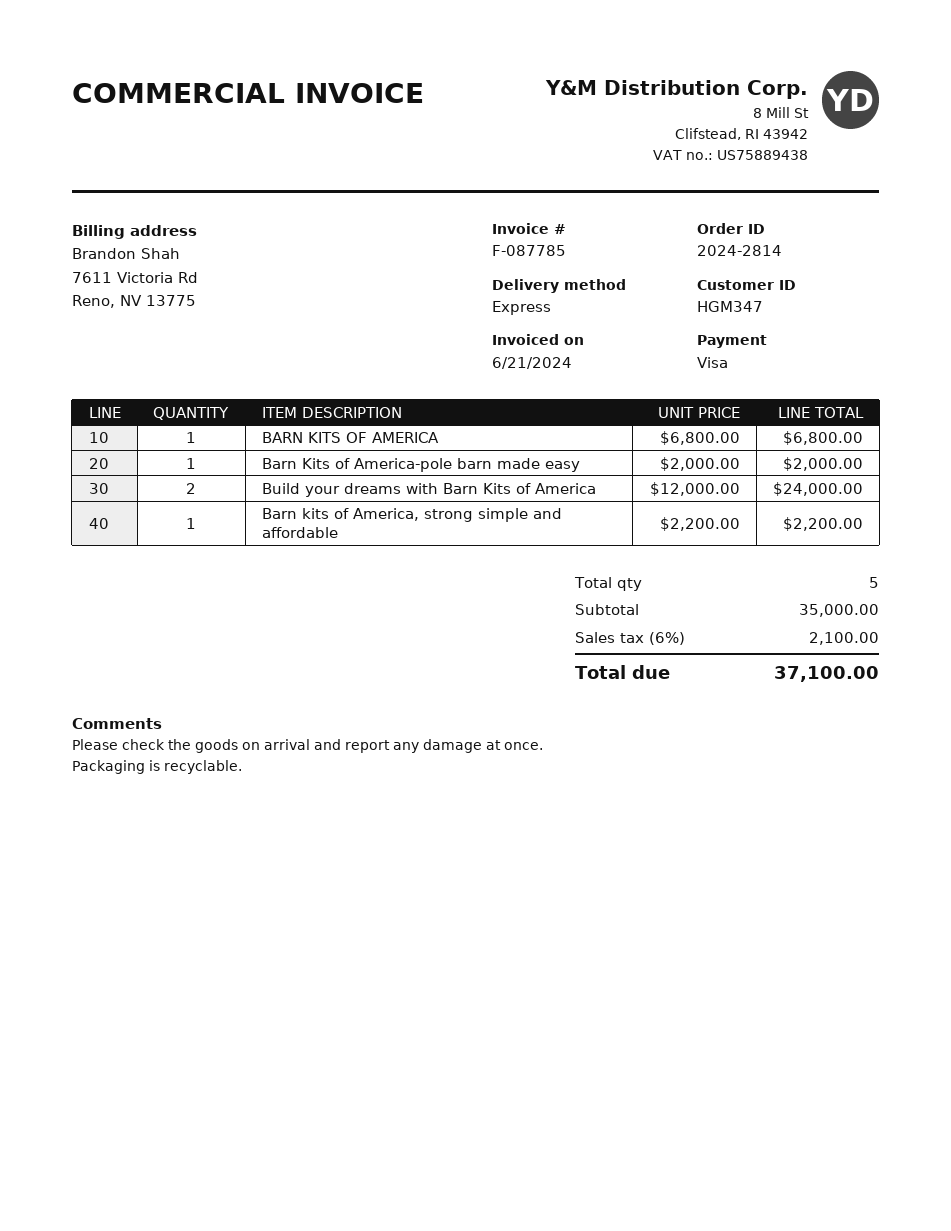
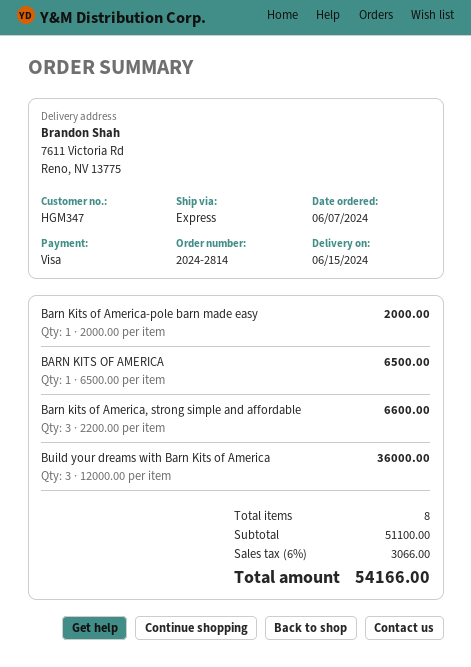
BARN KITS OF AMERICA: 1 x 6800.00 = 6800.00 -> 1 x 6500.00 = 6500.00
Build your dreams with Barn Kits of America: 2 x 12000.00 = 24000.00 -> 3 x 12000.00 = 36000.00
Barn kits of America, strong simple and affordable: 1 x 2200.00 = 2200.00 -> 3 x 2200.00 = 6600.00
total quantity: 5 -> 8
subtotal: 35000.00 -> 51100.00
tax: 6% = 2100.00 -> 6% = 3066.00
total: 37100.00 -> 54166.00

